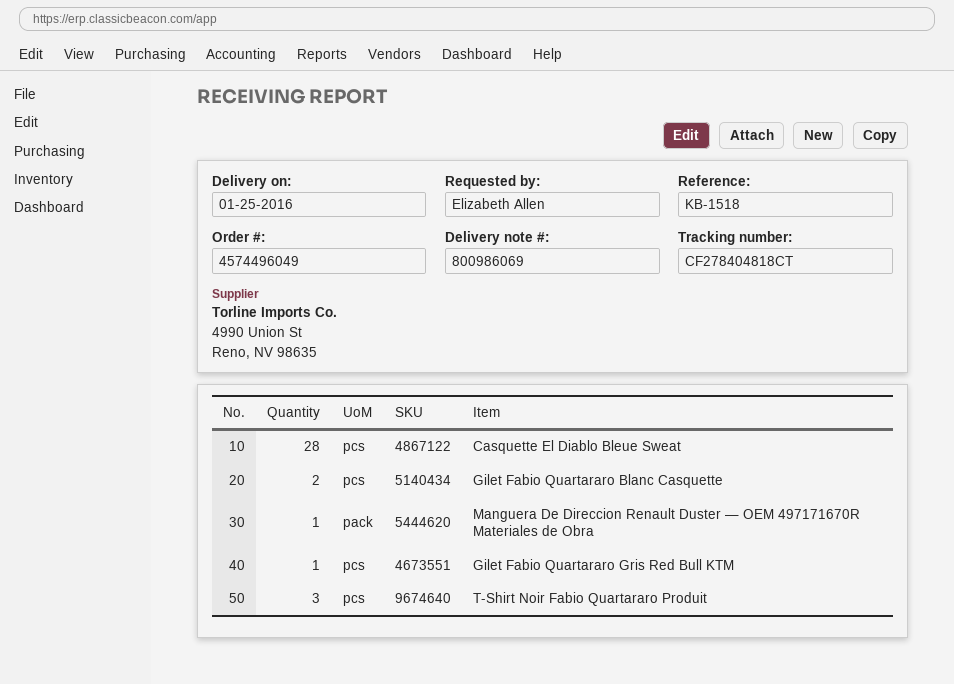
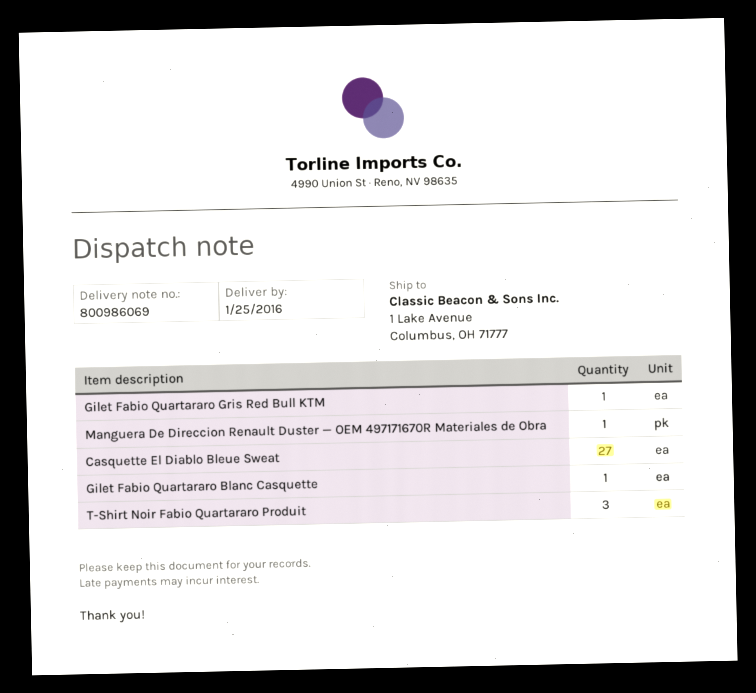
Casquette El Diablo Bleue Sweat: 28 -> 27
Gilet Fabio Quartararo Blanc Casquette: 2 -> 1

